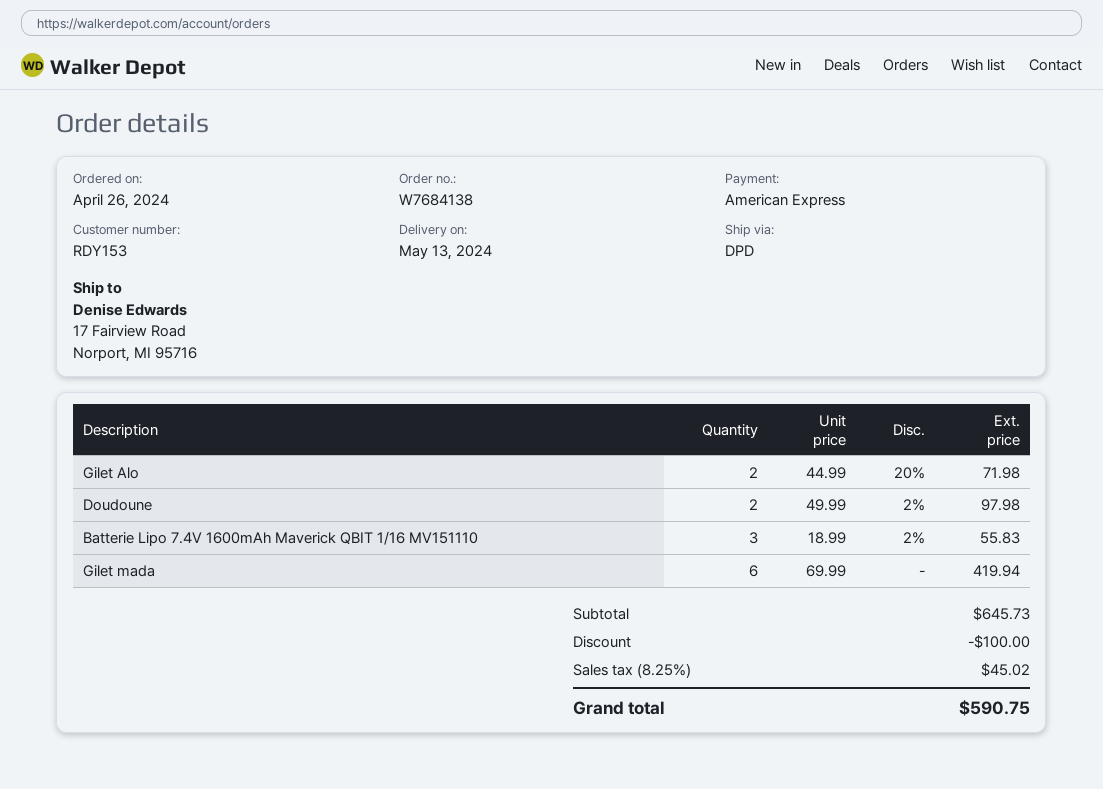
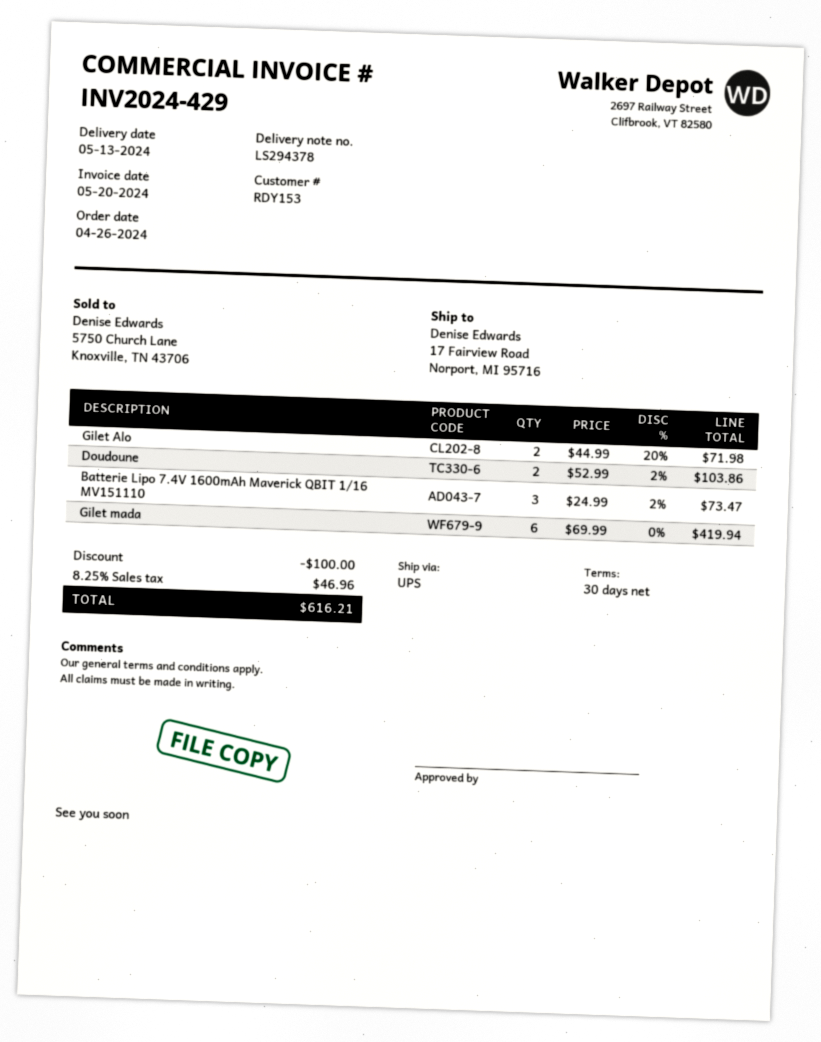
shipping method: DPD -> UPS
Doudoune: 2 x 49.99 - 2% = 97.98 -> 2 x 52.99 - 2% = 103.86
Batterie Lipo 7.4V 1600mAh Maverick QBIT 1/16 MV151110: 3 x 18.99 - 2% = 55.83 -> 3 x 24.99 - 2% = 73.47
tax: 8.25% = 45.02 -> 8.25% = 46.96
total: 590.75 -> 616.21

